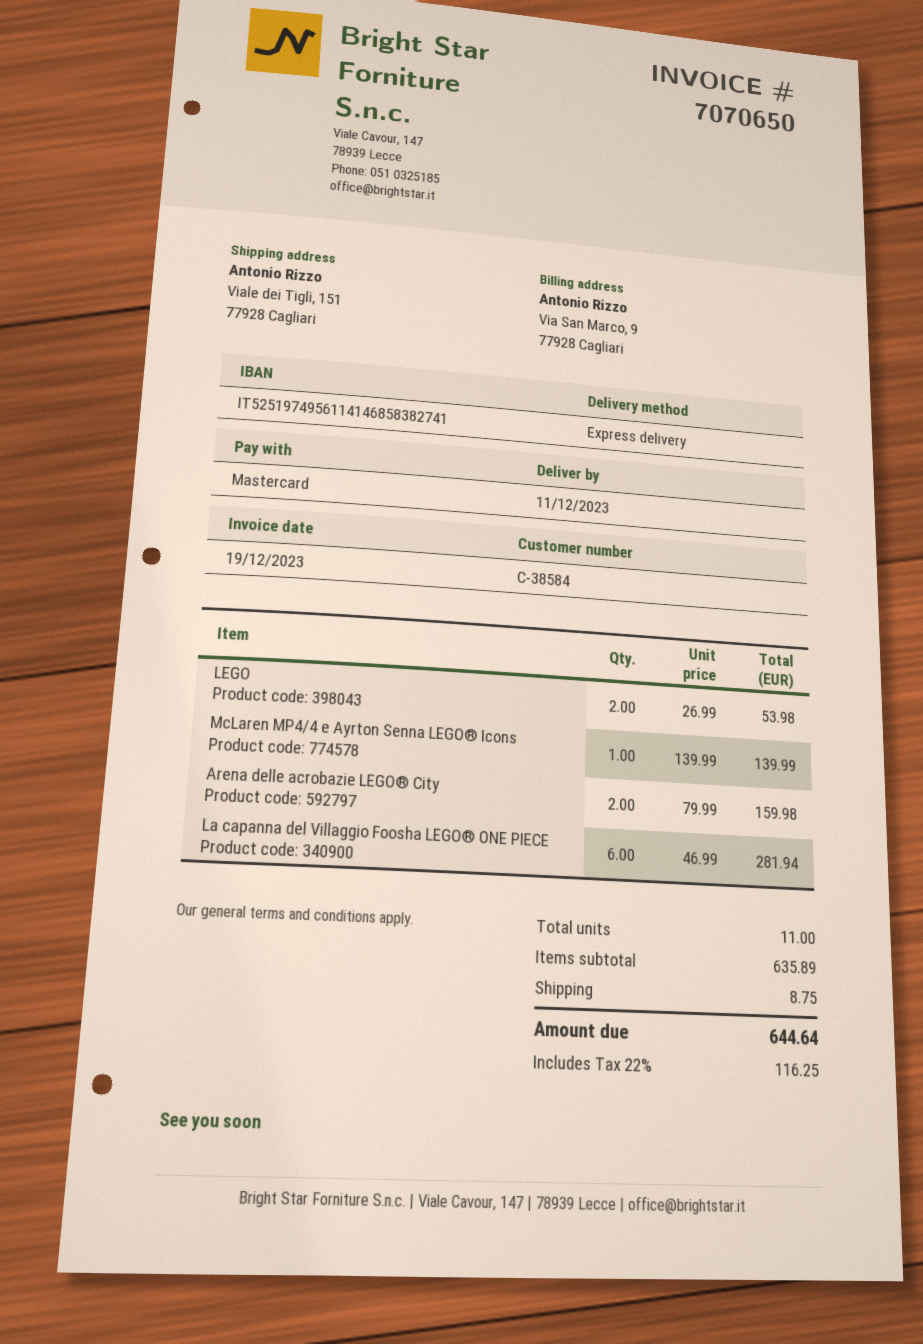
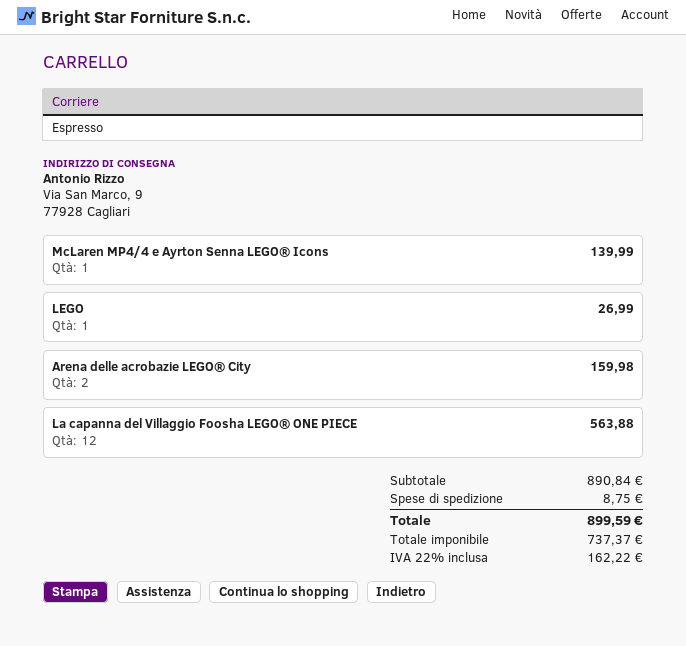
ship to: Viale dei Tigli, 151, 77928 Cagliari -> Via San Marco, 9, 77928 Cagliari
LEGO: 2 for 53.98 -> 1 for 26.99
La capanna del Villaggio Foosha LEGO® ONE PIECE: 6 for 281.94 -> 12 for 563.88
subtotal: 635.89 -> 890.84
tax: 22% = 116.25 -> 22% = 162.22
total: 644.64 -> 899.59

